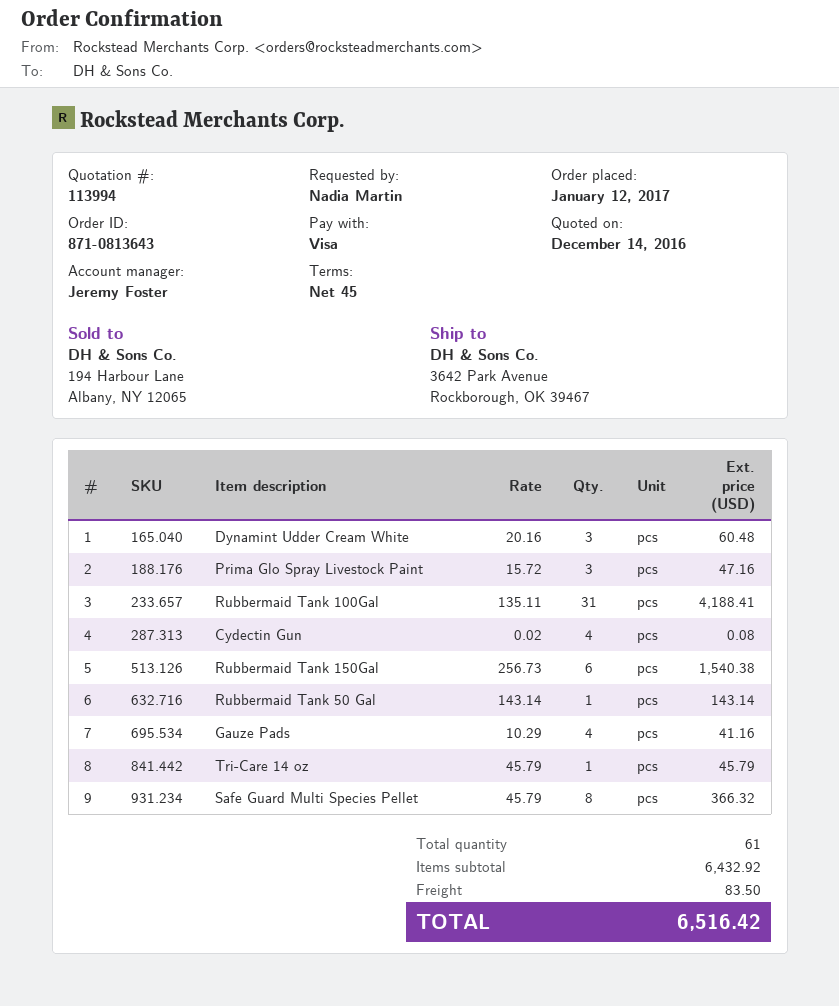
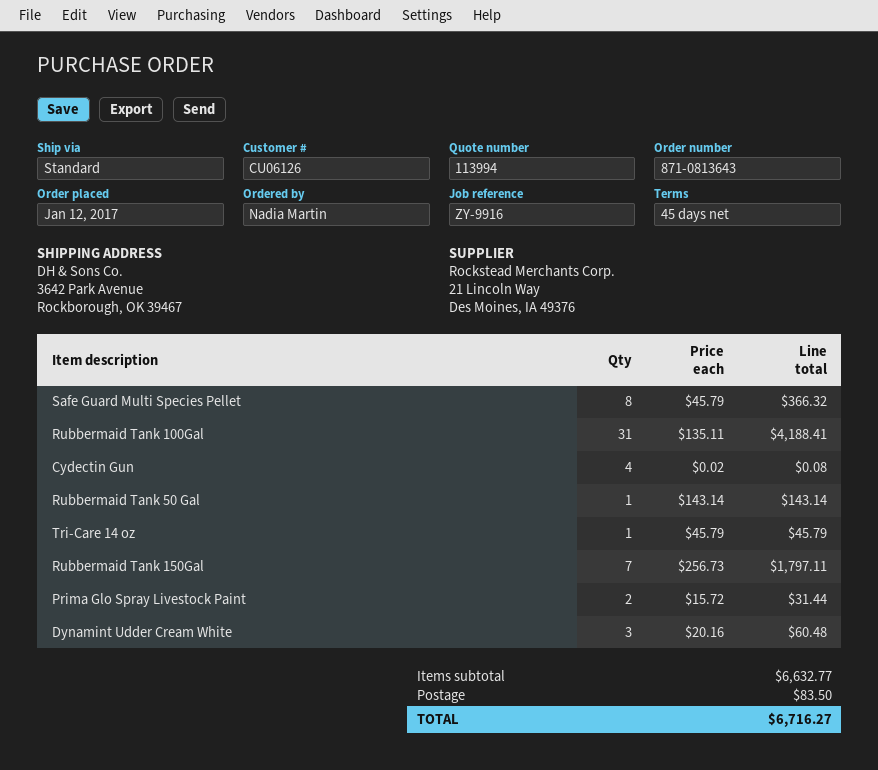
Prima Glo Spray Livestock Paint: 3 x 15.72 = 47.16 -> 2 x 15.72 = 31.44
Rubbermaid Tank 150Gal: 6 x 256.73 = 1540.38 -> 7 x 256.73 = 1797.11
Gauze Pads: 4 x 10.29 = 41.16 -> none
subtotal: 6432.92 -> 6632.77
total: 6516.42 -> 6716.27

